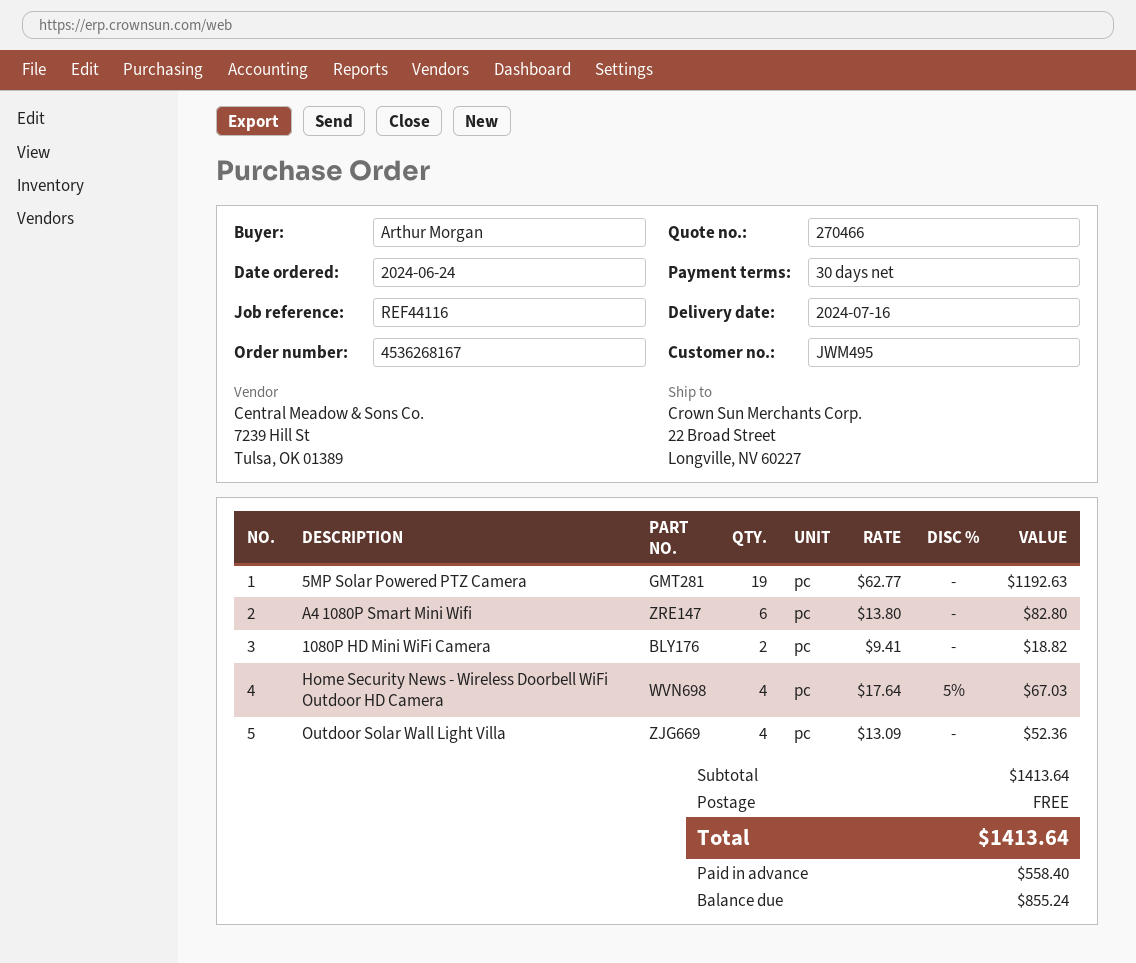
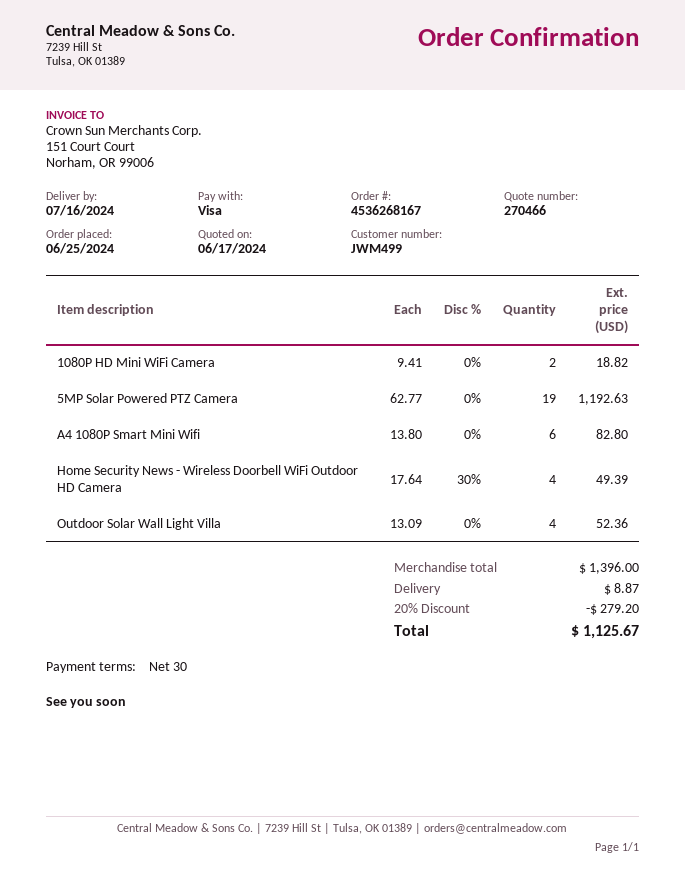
order date: 2024-06-24 -> 2024-06-25
customer number: JWM495 -> JWM499
Home Security News - Wireless Doorbell WiFi Outdoor HD Camera: 4 x 17.64 - 5% = 67.03 -> 4 x 17.64 - 30% = 49.39
subtotal: 1413.64 -> 1396.00
discount: none -> 20% = 279.20
shipping: 0.00 -> 8.87
total: 1413.64 -> 1125.67

